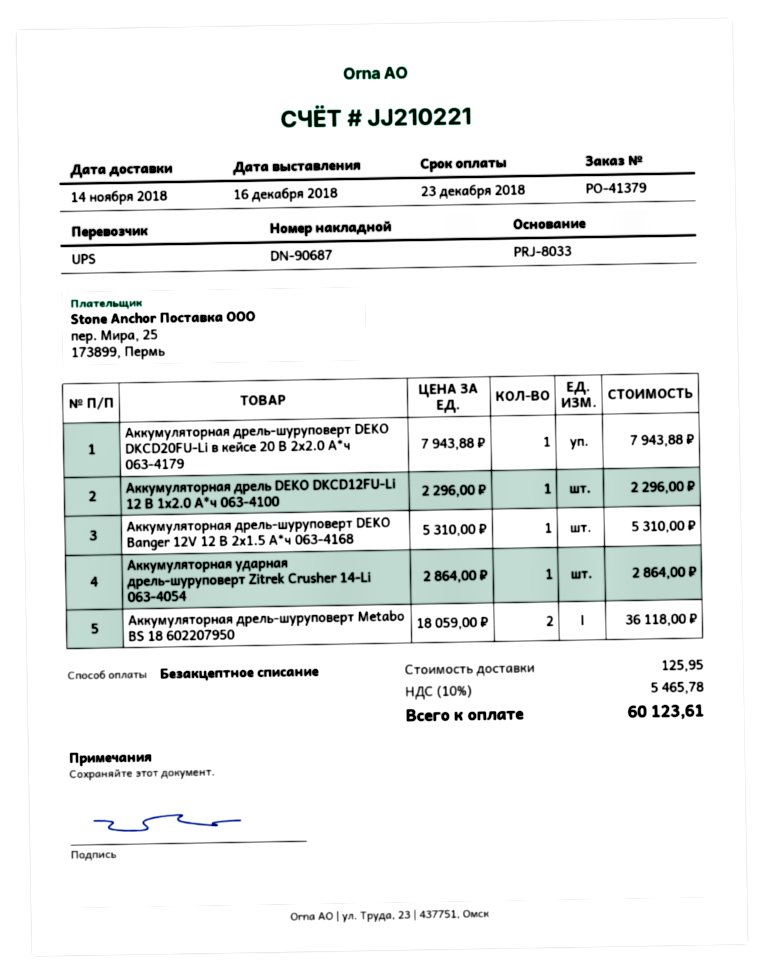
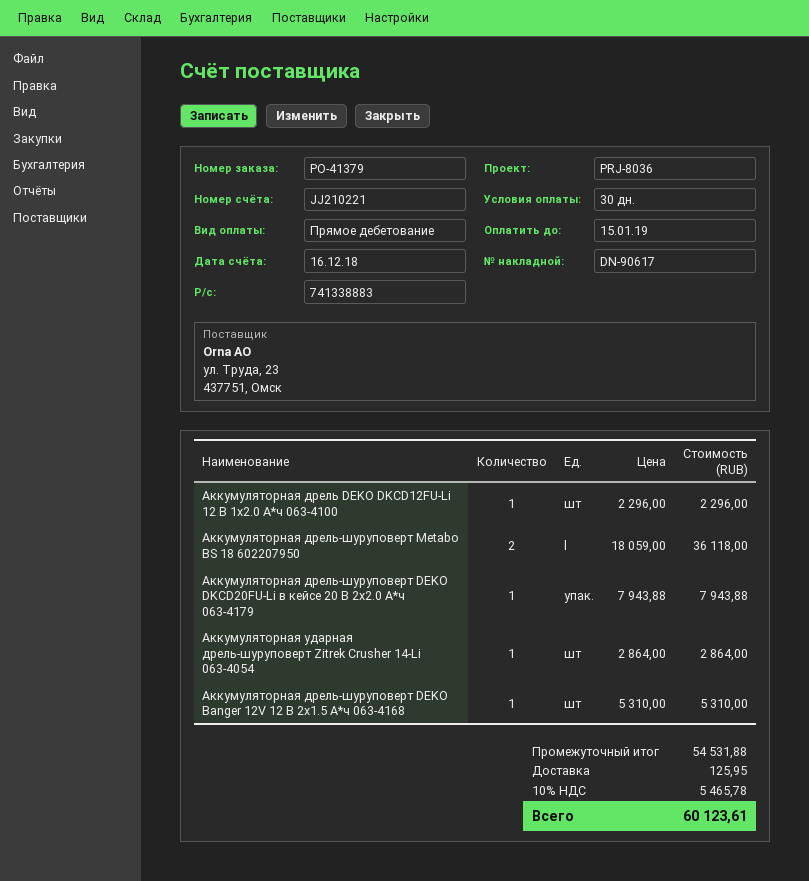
delivery note number: DN-90687 -> DN-90617
due date: 2018-12-23 -> 2019-01-15
reference: PRJ-8033 -> PRJ-8036

